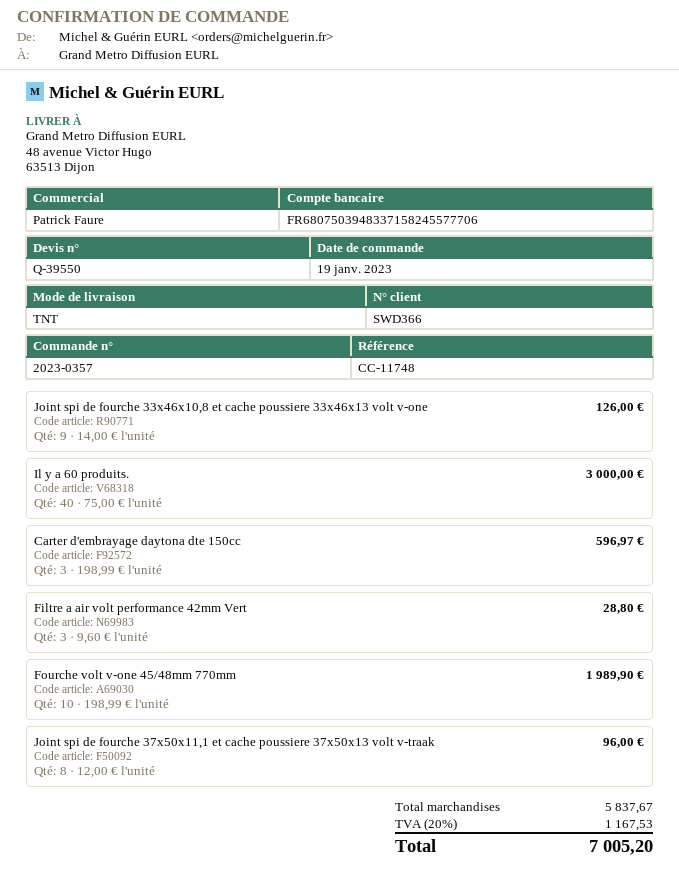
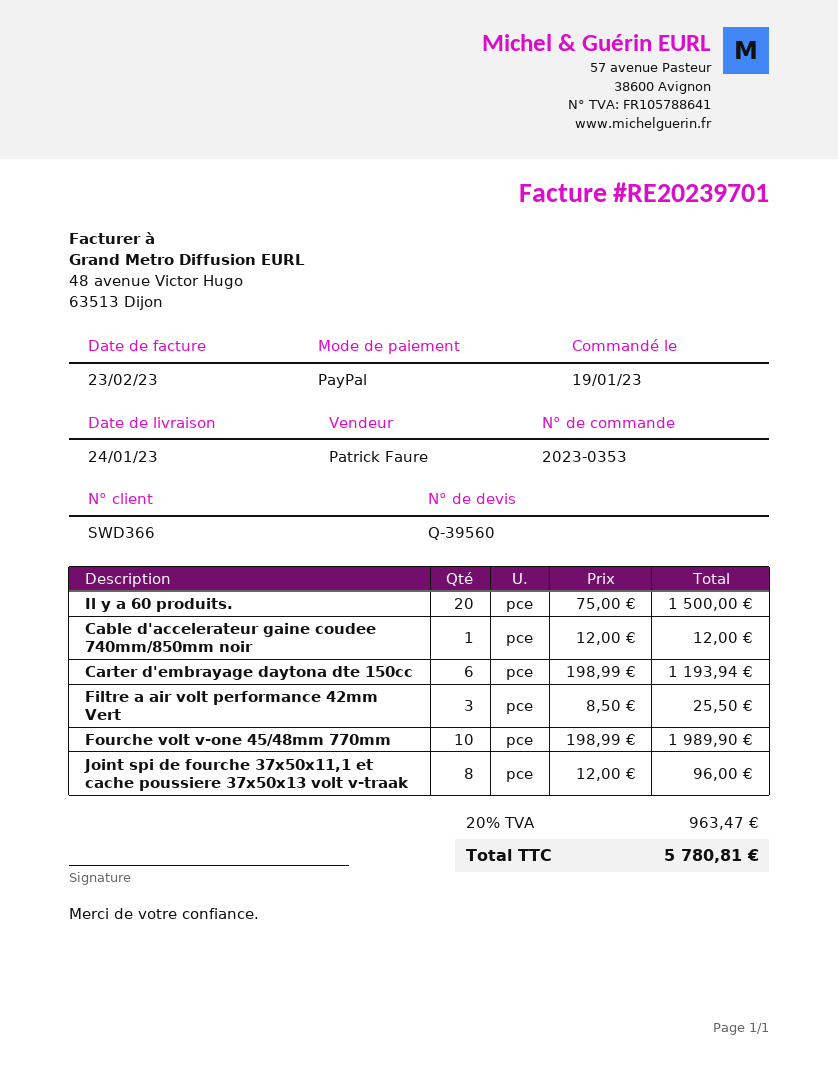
quote number: Q-39550 -> Q-39560
order number: 2023-0357 -> 2023-0353
Joint spi de fourche 33x46x10,8 et cache poussiere 33x46x13 volt v-one: 9 x 14.00 = 126.00 -> none
Il y a 60 produits.: 40 x 75.00 = 3000.00 -> 20 x 75.00 = 1500.00
Carter d'embrayage daytona dte 150cc: 3 x 198.99 = 596.97 -> 6 x 198.99 = 1193.94
Filtre a air volt performance 42mm Vert: 3 x 9.60 = 28.80 -> 3 x 8.50 = 25.50
Cable d'accelerateur gaine coudee 740mm/850mm noir: none -> 1 x 12.00 = 12.00
tax: 20% = 1167.53 -> 20% = 963.47
total: 7005.20 -> 5780.81

